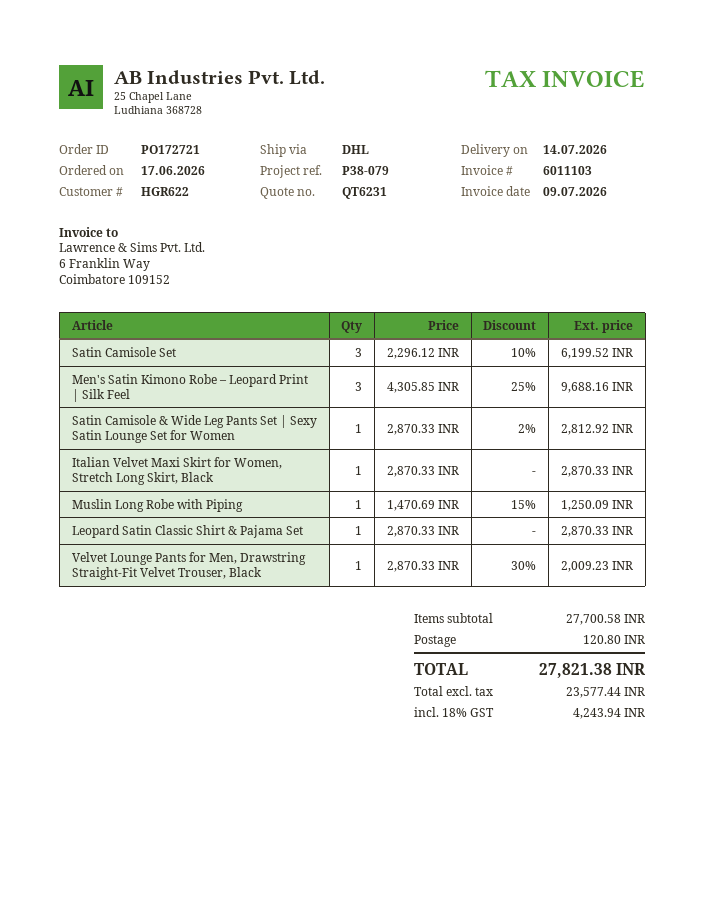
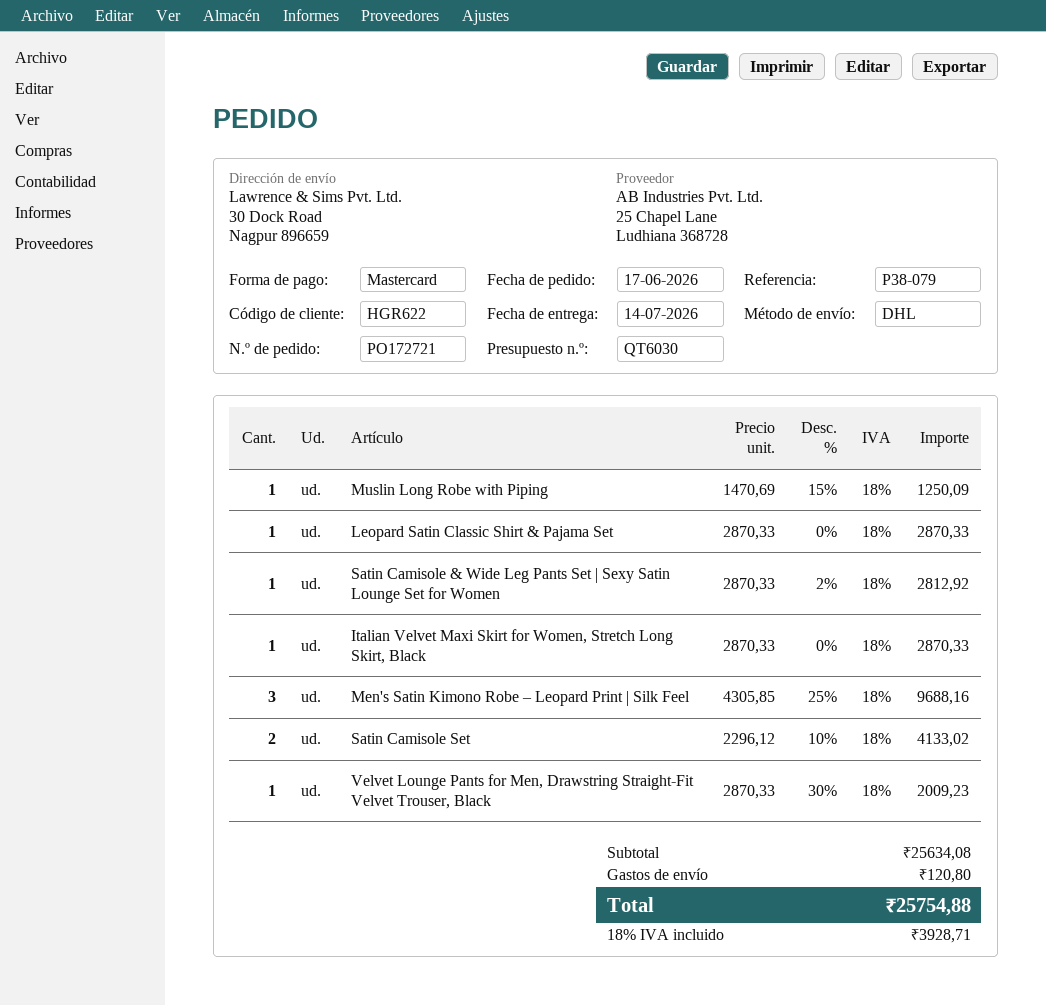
quote number: QT6231 -> QT6030
Satin Camisole Set: 3 x 2296.12 - 10% = 6199.52 -> 2 x 2296.12 - 10% = 4133.02
subtotal: 27700.58 -> 25634.08
tax: 18% = 4243.94 -> 18% = 3928.71
total: 27821.38 -> 25754.88

